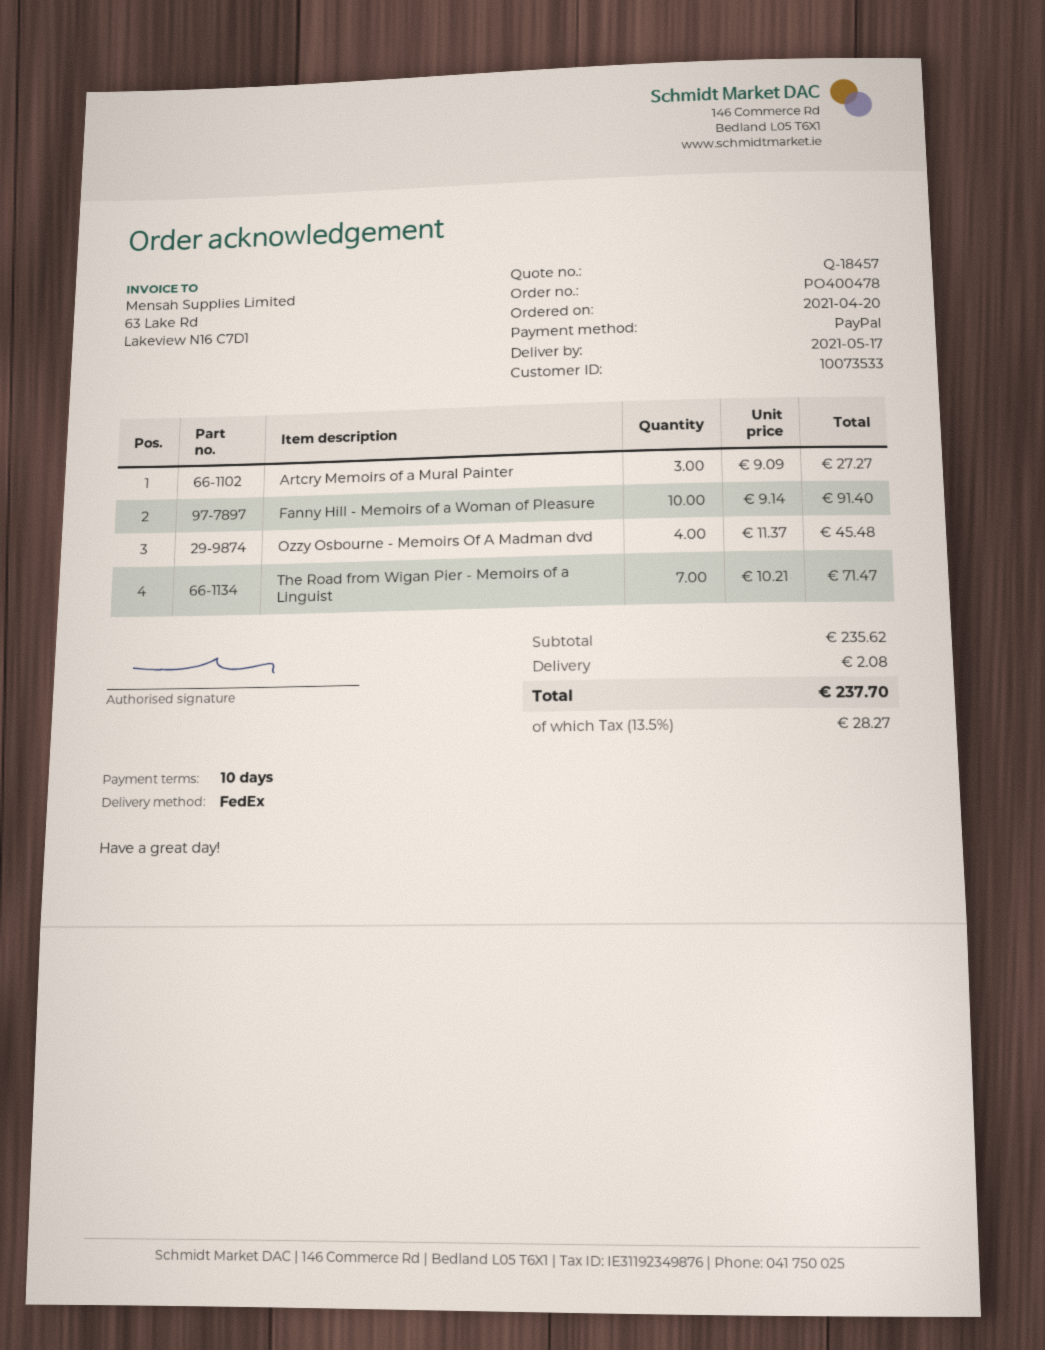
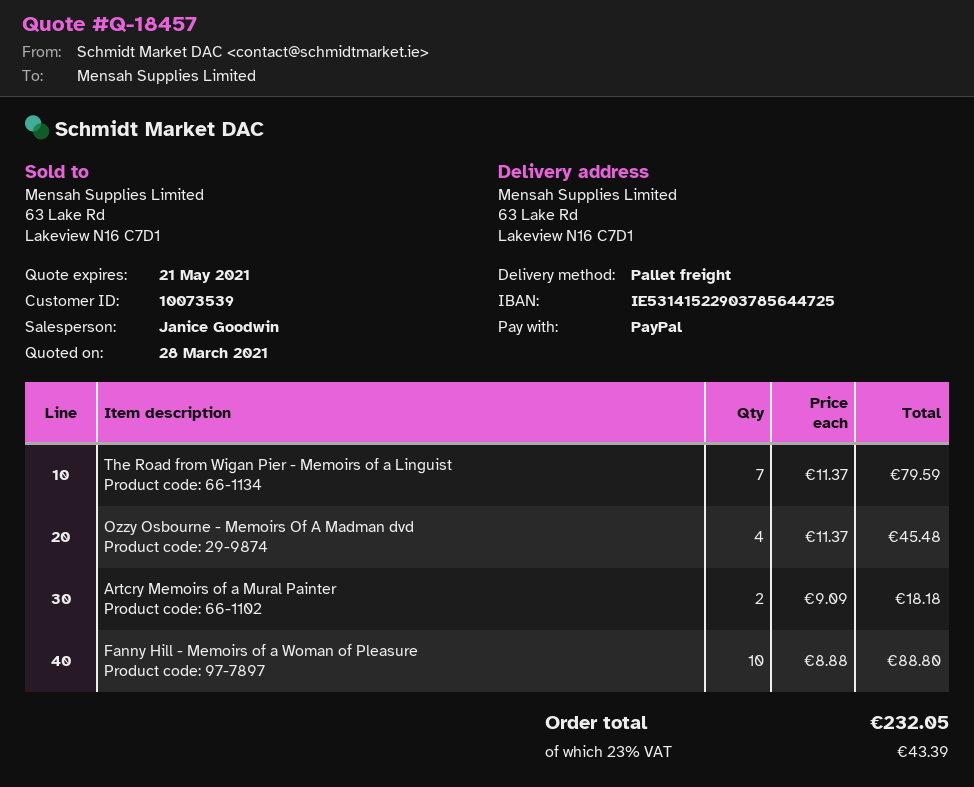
customer number: 10073533 -> 10073539
shipping method: FedEx -> pallet freight
Artcry Memoirs of a Mural Painter: 3 x 9.09 = 27.27 -> 2 x 9.09 = 18.18
Fanny Hill - Memoirs of a Woman of Pleasure: 10 x 9.14 = 91.40 -> 10 x 8.88 = 88.80
The Road from Wigan Pier - Memoirs of a Linguist: 7 x 10.21 = 71.47 -> 7 x 11.37 = 79.59
shipping: 2.08 -> none
tax: 13.5% = 28.27 -> 23% = 43.39
total: 237.70 -> 232.05

